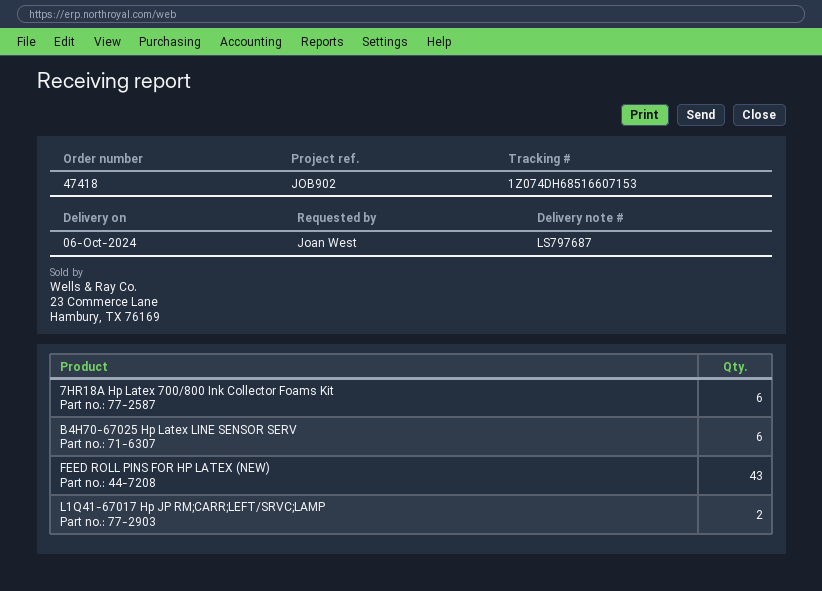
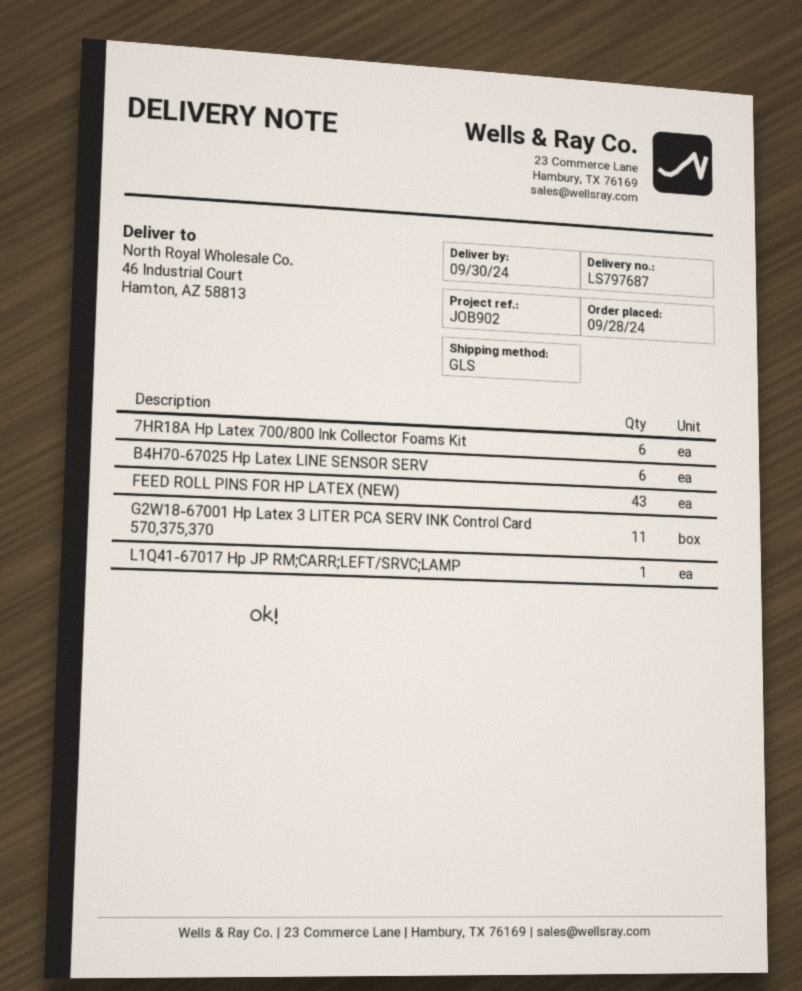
delivery date: 2024-10-06 -> 2024-09-30
L1Q41-67017 Hp JP RM;CARR;LEFT/SRVC;LAMP: 2 -> 1
G2W18-67001 Hp Latex 3 LITER PCA SERV INK Control Card 570,375,370: none -> 11

